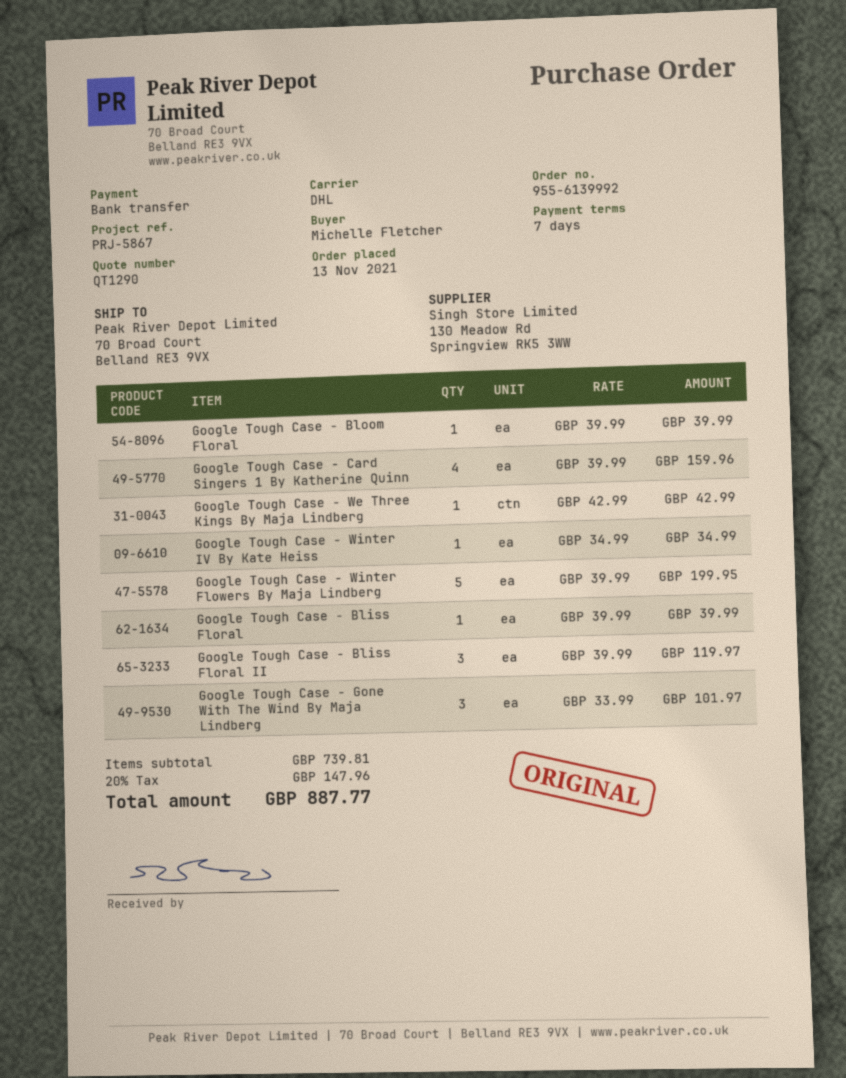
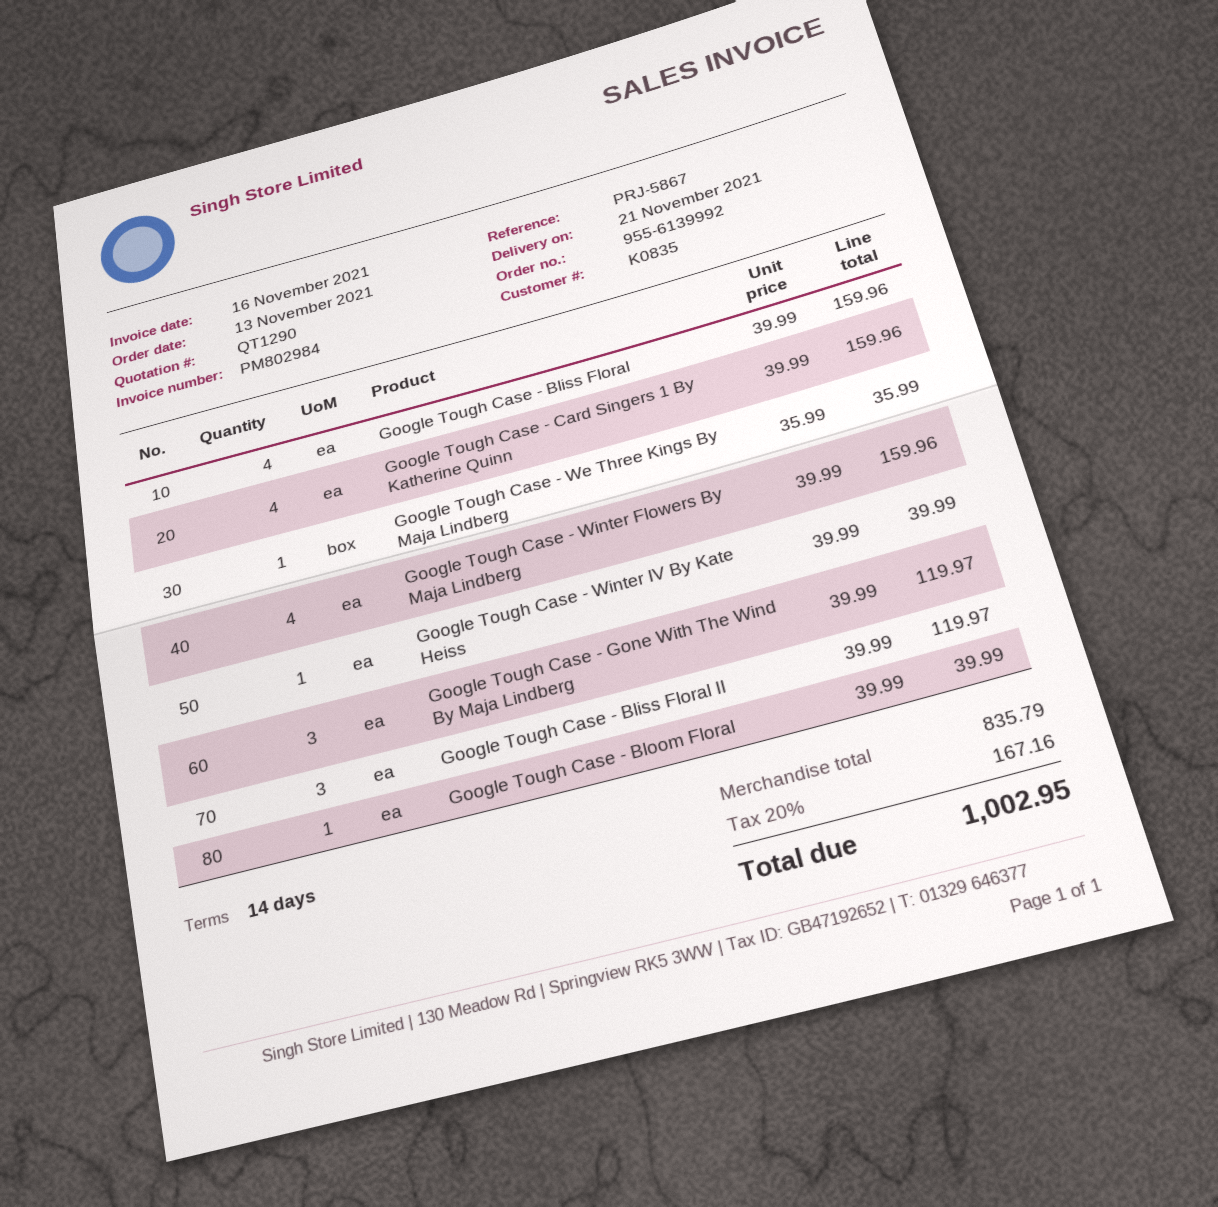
payment terms: 7 days -> 14 days
Google Tough Case - We Three Kings By Maja Lindberg: 1 x 42.99 = 42.99 -> 1 x 35.99 = 35.99
Google Tough Case - Winter IV By Kate Heiss: 1 x 34.99 = 34.99 -> 1 x 39.99 = 39.99
Google Tough Case - Winter Flowers By Maja Lindberg: 5 x 39.99 = 199.95 -> 4 x 39.99 = 159.96
Google Tough Case - Bliss Floral: 1 x 39.99 = 39.99 -> 4 x 39.99 = 159.96
Google Tough Case - Gone With The Wind By Maja Lindberg: 3 x 33.99 = 101.97 -> 3 x 39.99 = 119.97
subtotal: 739.81 -> 835.79
tax: 20% = 147.96 -> 20% = 167.16
total: 887.77 -> 1002.95

